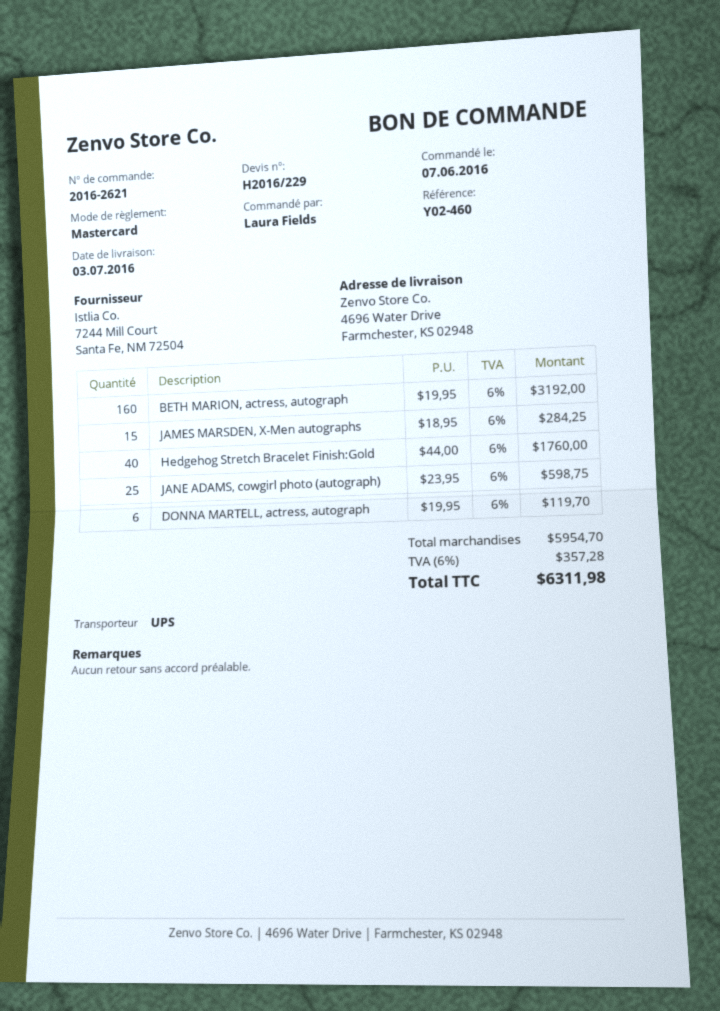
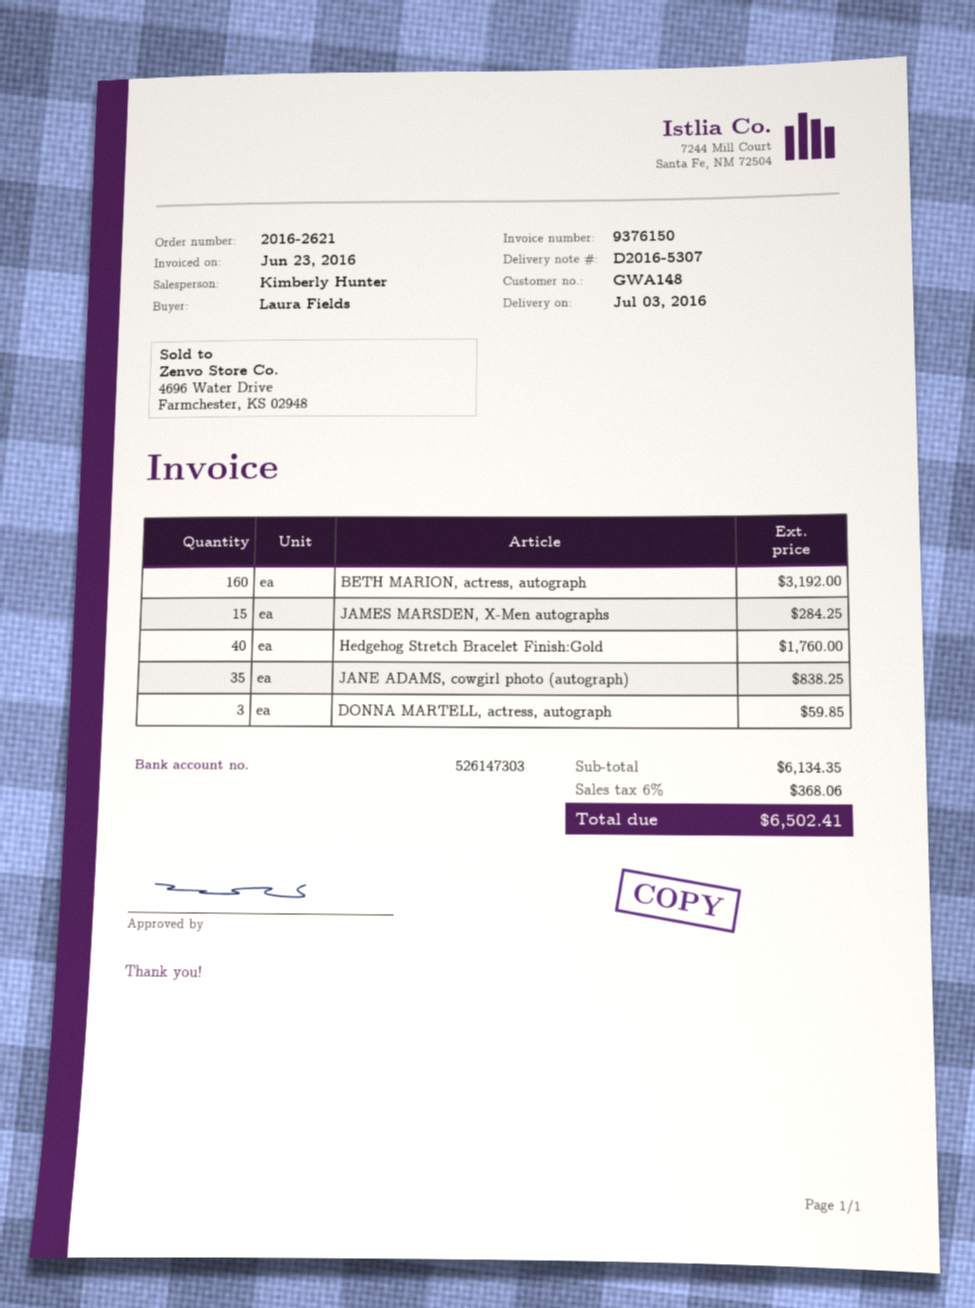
JANE ADAMS, cowgirl photo (autograph): 25 for 598.75 -> 35 for 838.25
DONNA MARTELL, actress, autograph: 6 for 119.70 -> 3 for 59.85
subtotal: 5954.70 -> 6134.35
tax: 6% = 357.28 -> 6% = 368.06
total: 6311.98 -> 6502.41

